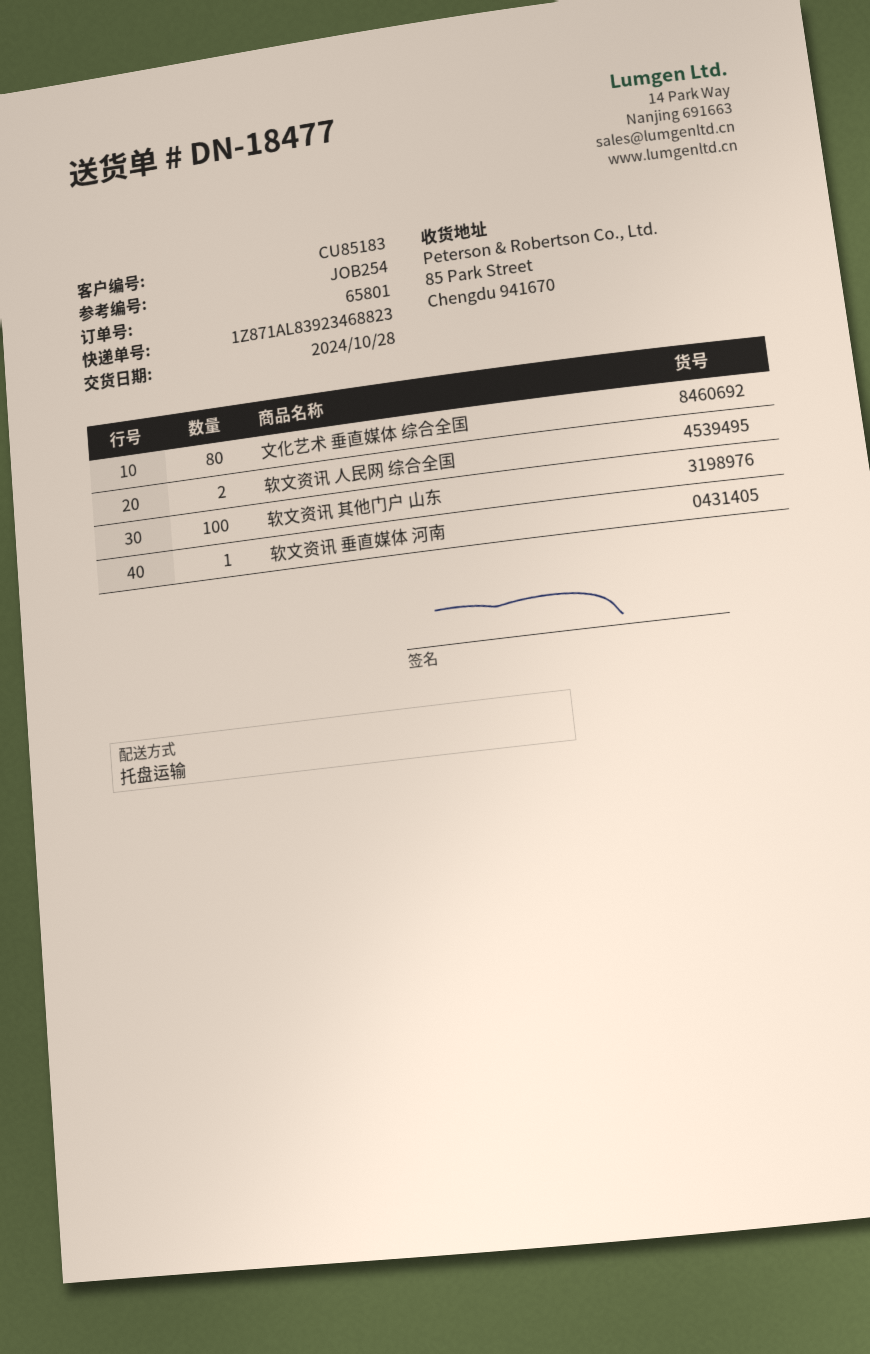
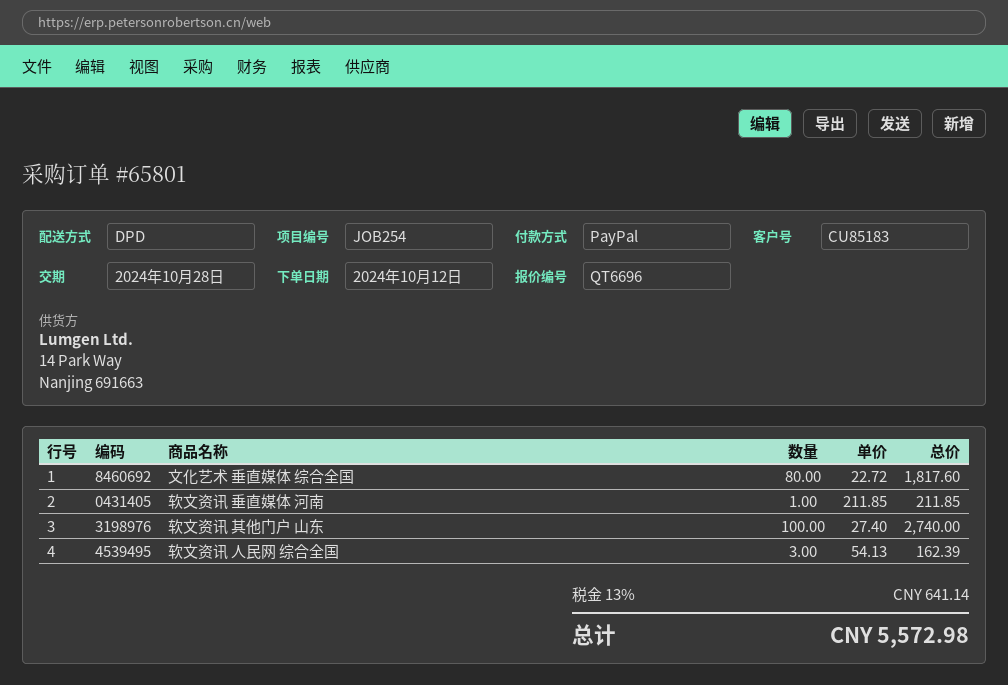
shipping method: pallet freight -> DPD
软文资讯 人民网 综合全国: 2 -> 3

